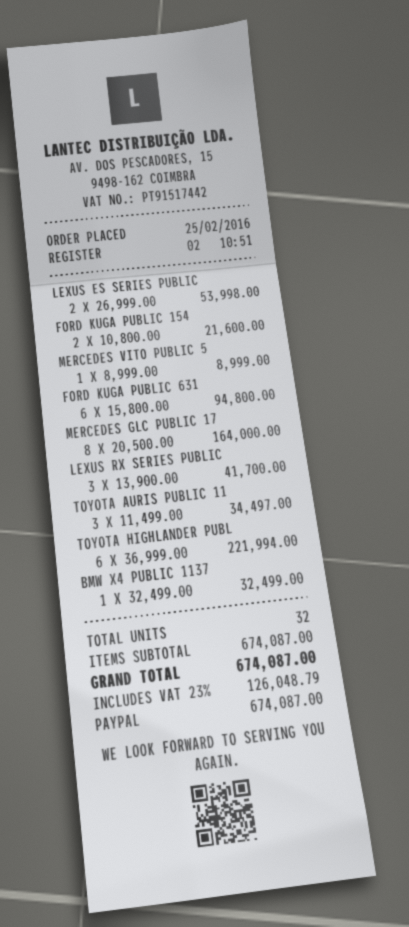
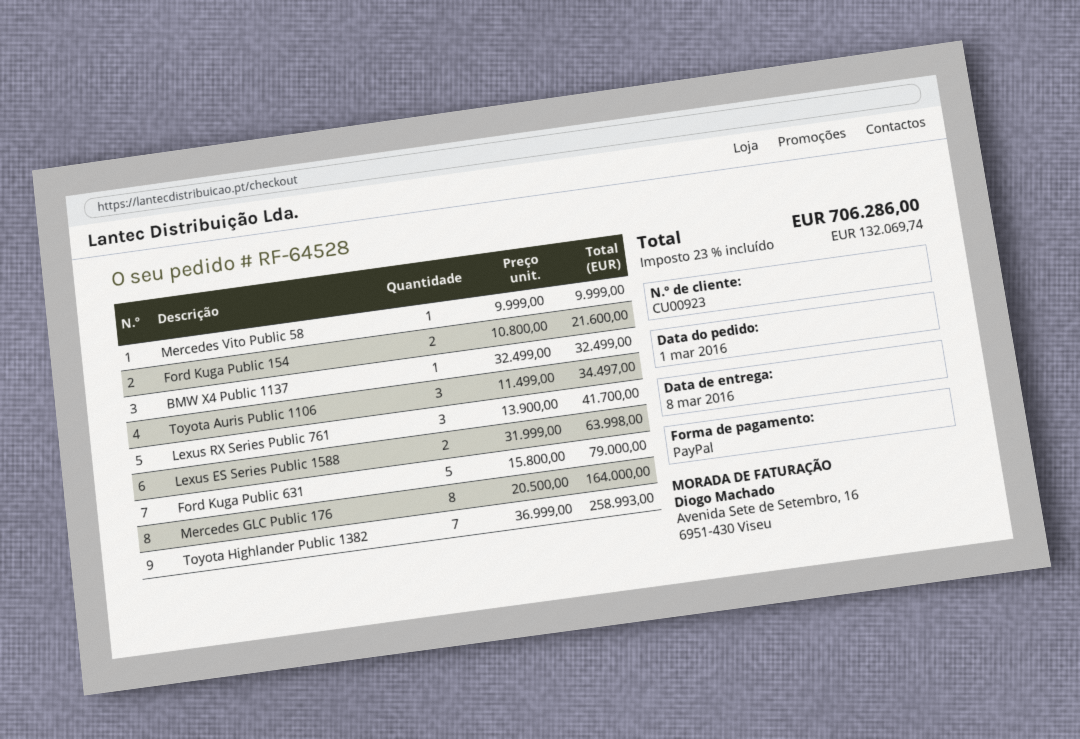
order date: 2016-02-25 -> 2016-03-01
LEXUS ES SERIES PUBLIC: 2 x 26999.00 = 53998.00 -> 2 x 31999.00 = 63998.00
MERCEDES VITO PUBLIC 5: 1 x 8999.00 = 8999.00 -> 1 x 9999.00 = 9999.00
FORD KUGA PUBLIC 631: 6 x 15800.00 = 94800.00 -> 5 x 15800.00 = 79000.00
TOYOTA HIGHLANDER PUBL: 6 x 36999.00 = 221994.00 -> 7 x 36999.00 = 258993.00
tax: 23% = 126048.79 -> 23% = 132069.74
total: 674087.00 -> 706286.00

